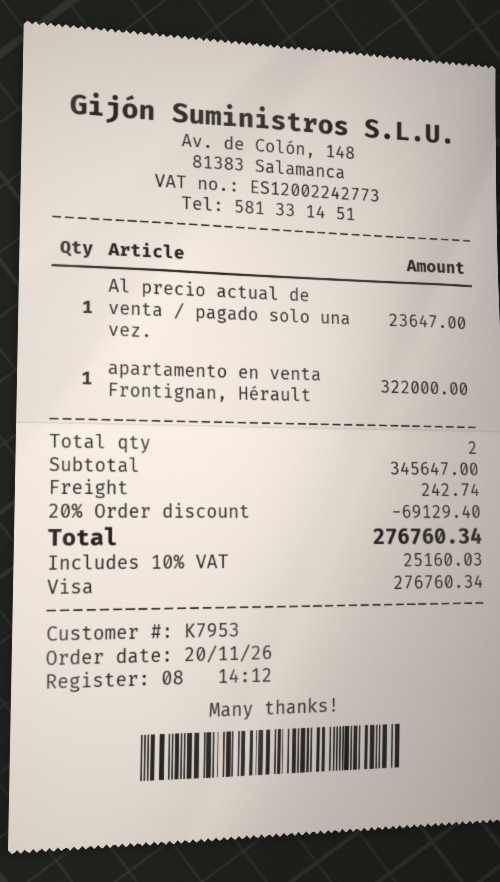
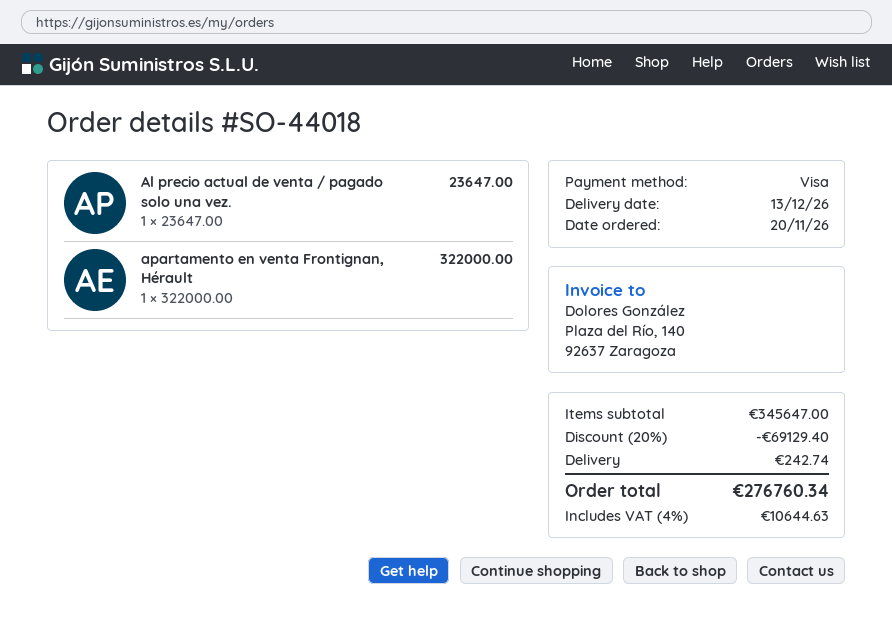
tax: 10% = 25160.03 -> 4% = 10644.63

